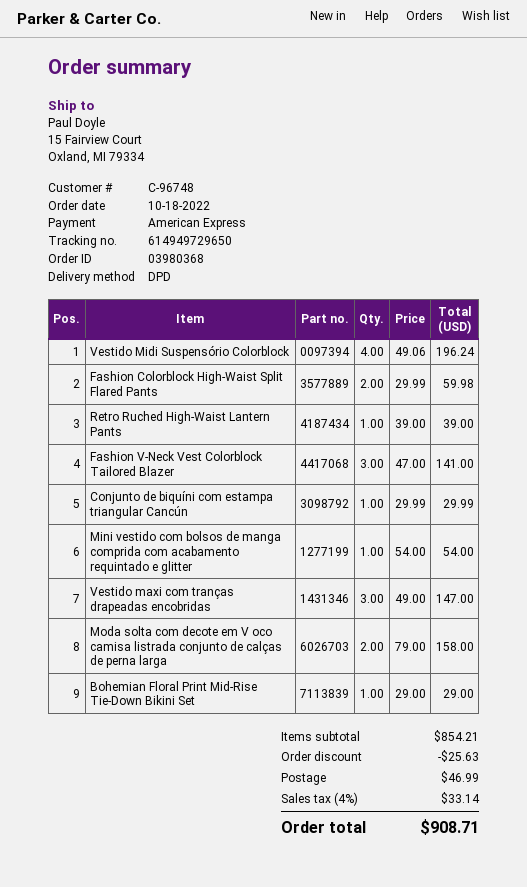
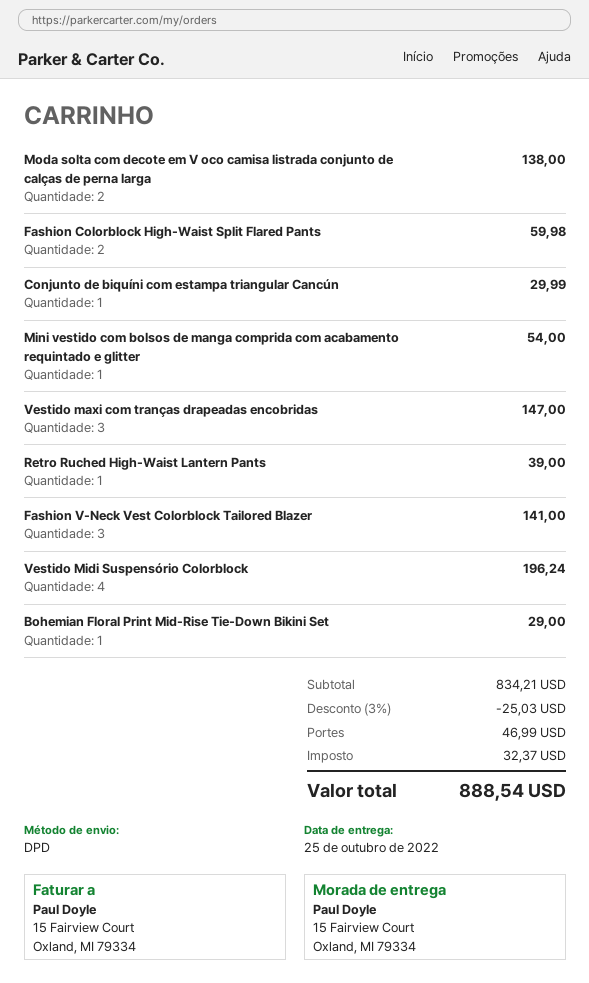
Moda solta com decote em V oco camisa listrada conjunto de calças de perna larga: 2 for 158.00 -> 2 for 138.00
subtotal: 854.21 -> 834.21
discount: 25.63 -> 25.03
tax: 33.14 -> 32.37
total: 908.71 -> 888.54

